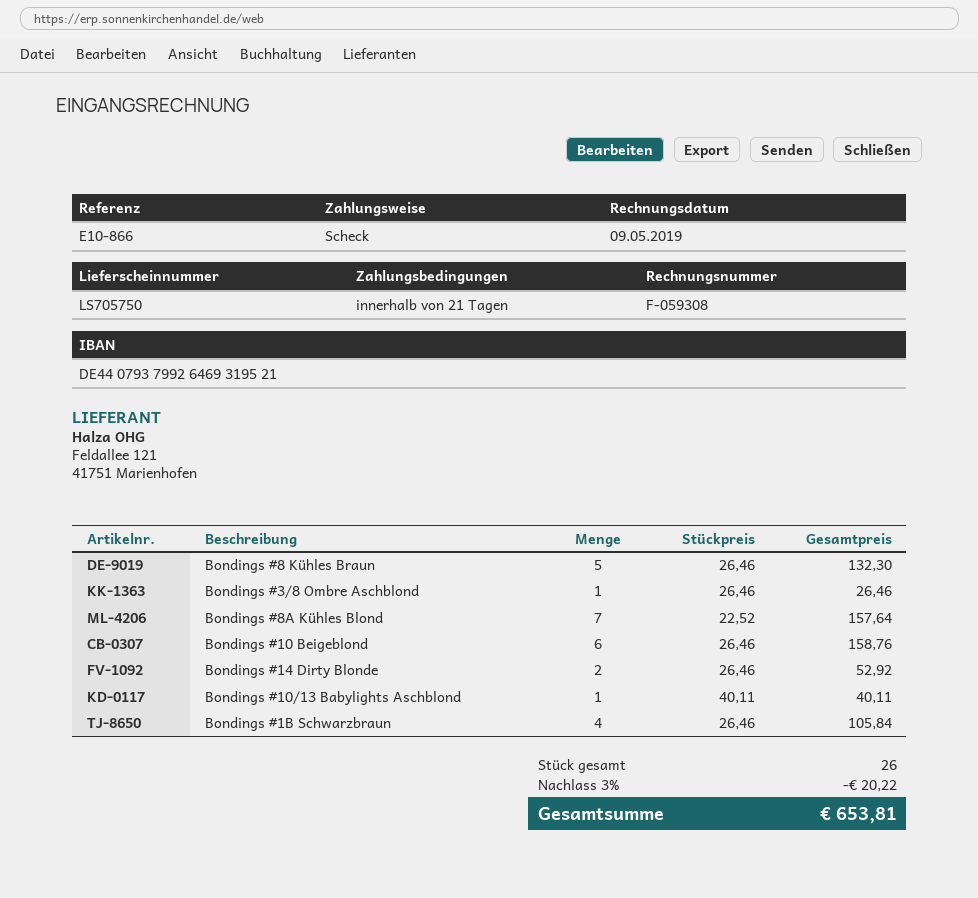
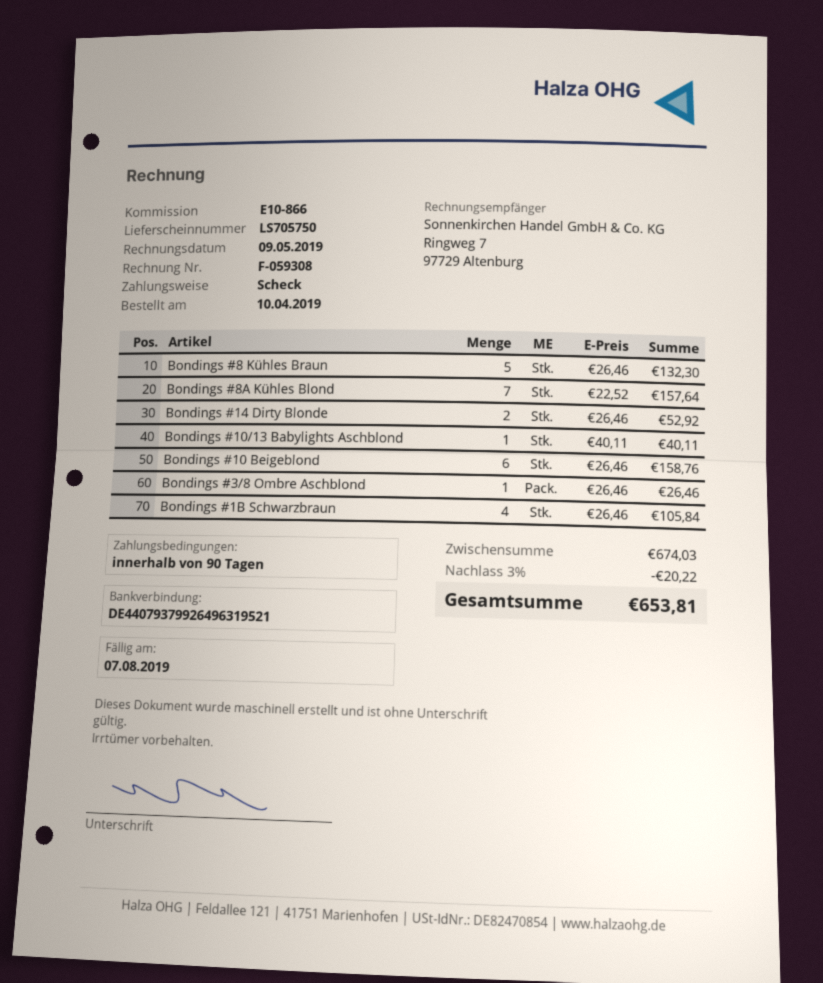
payment terms: 21 days -> 90 days
bank account: DE44079379926469319521 -> DE44079379926496319521

